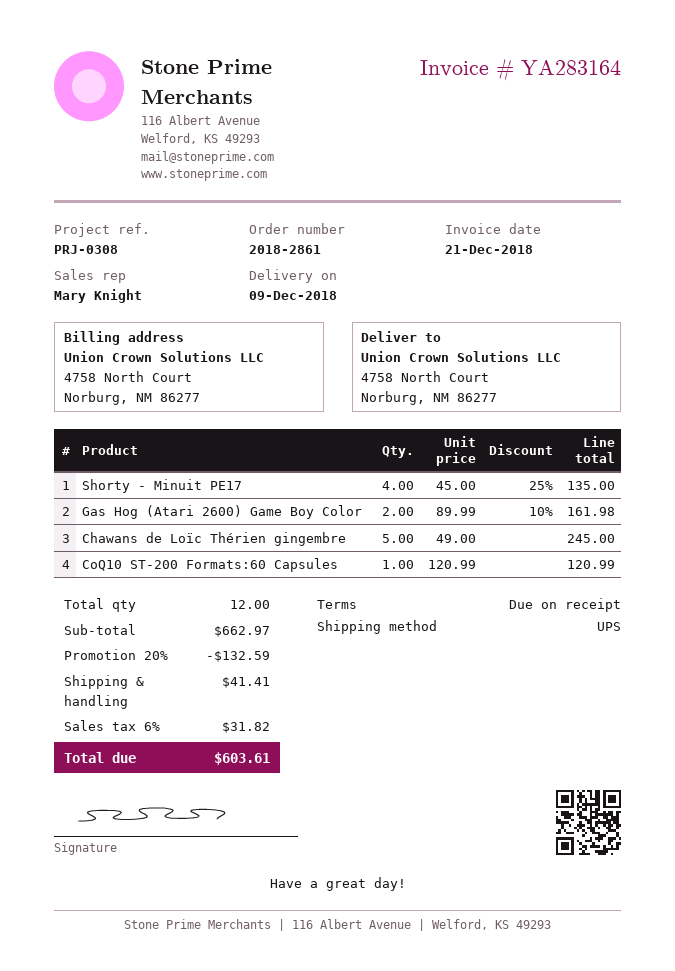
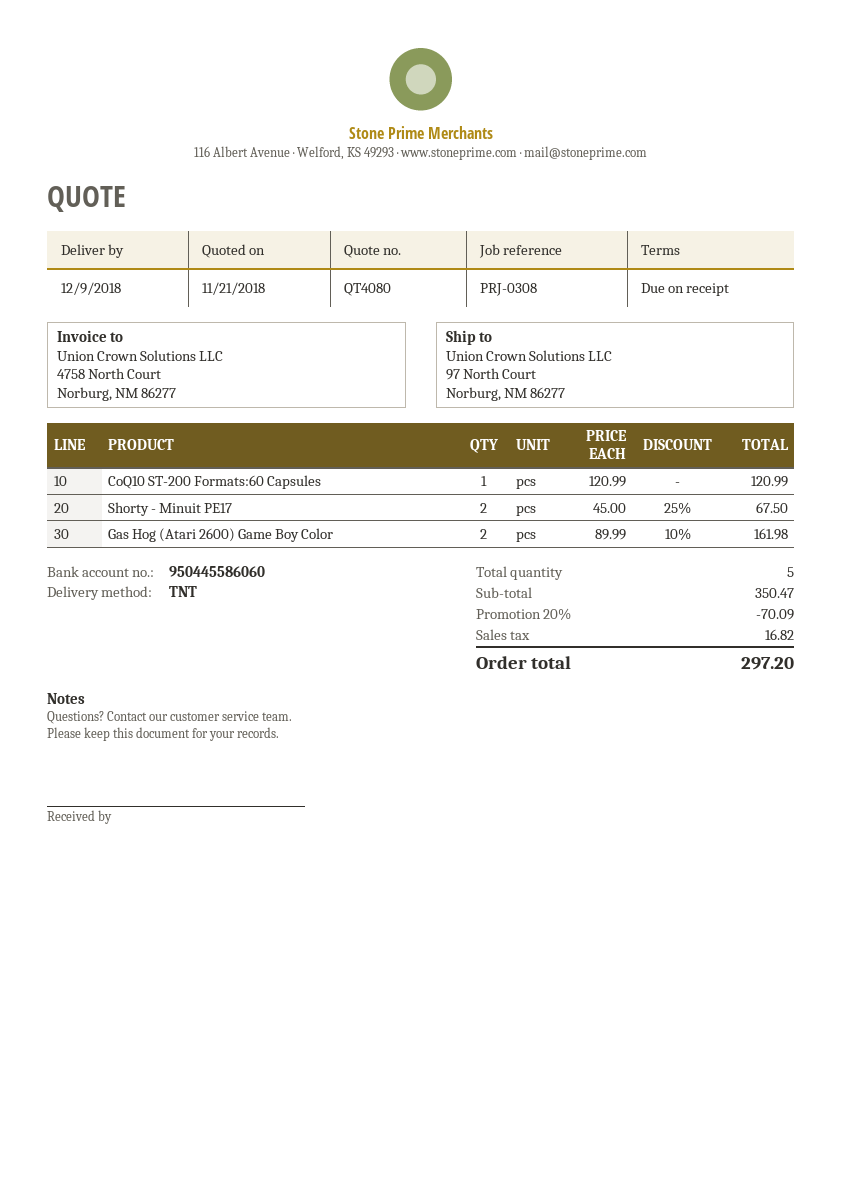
shipping method: UPS -> TNT
ship to: 4758 North Court, Norburg, NM 86277 -> 97 North Court, Norburg, NM 86277
Shorty - Minuit PE17: 4 x 45.00 - 25% = 135.00 -> 2 x 45.00 - 25% = 67.50
Chawans de Loïc Thérien gingembre: 5 x 49.00 = 245.00 -> none
total quantity: 12 -> 5
subtotal: 662.97 -> 350.47
discount: 20% = 132.59 -> 20% = 70.09
shipping: 41.41 -> none
tax: 31.82 -> 16.82
total: 603.61 -> 297.20

